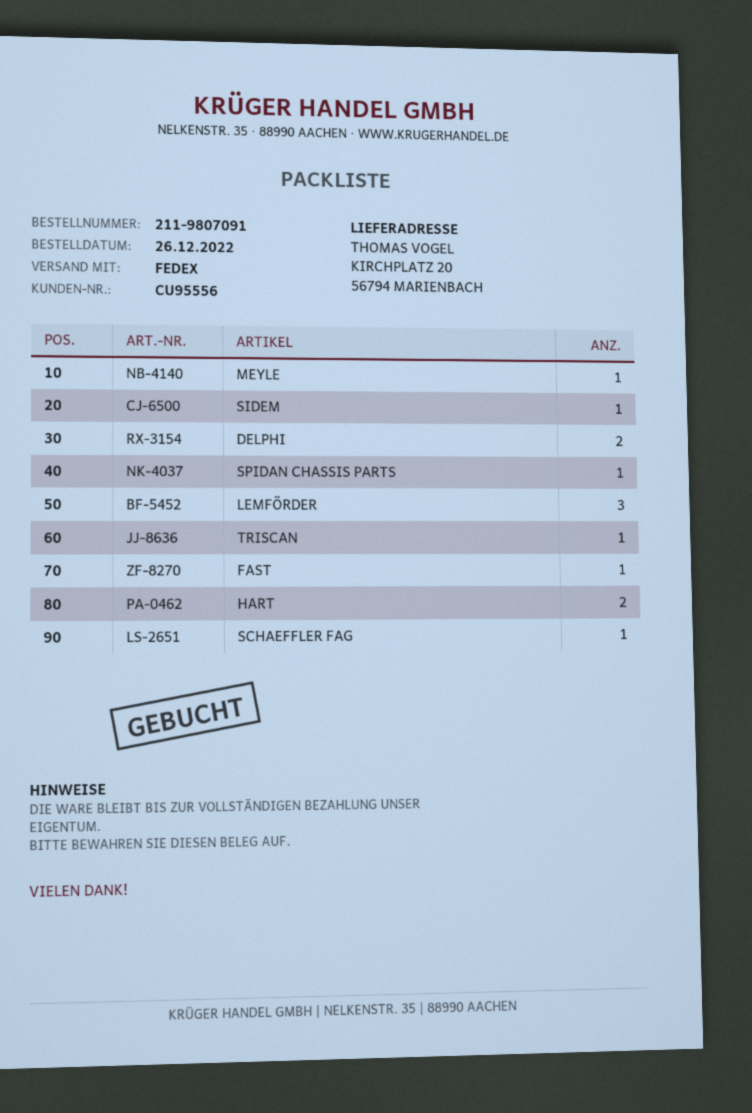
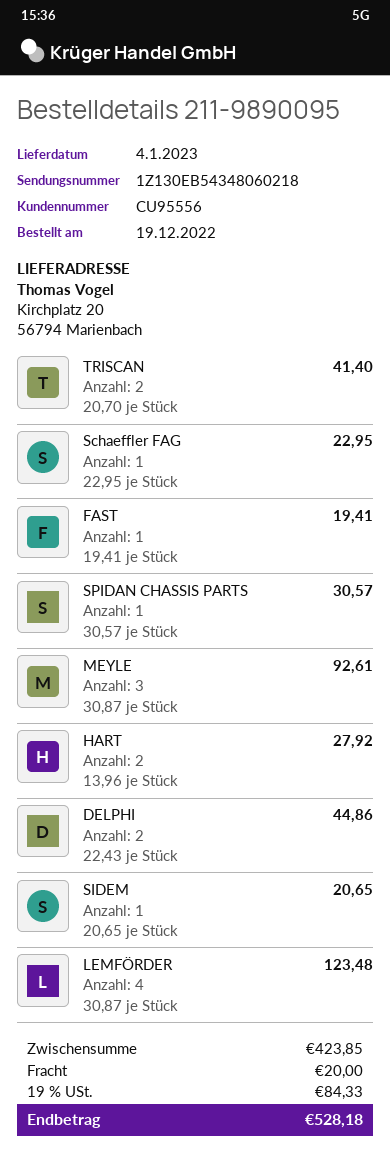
order number: 211-9807091 -> 211-9890095
order date: 2022-12-26 -> 2022-12-19
MEYLE: 1 -> 3
LEMFÖRDER: 3 -> 4
TRISCAN: 1 -> 2

